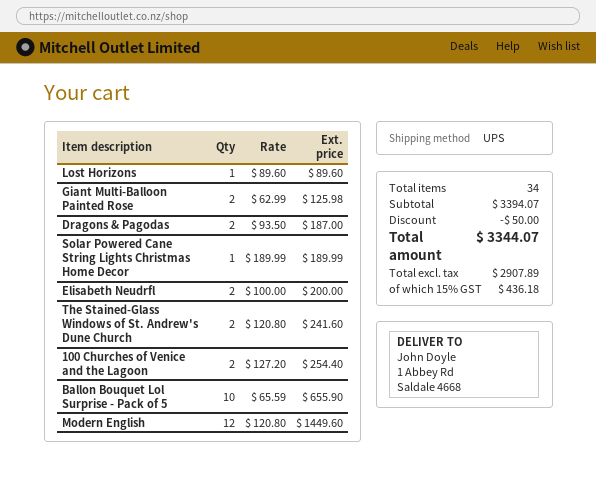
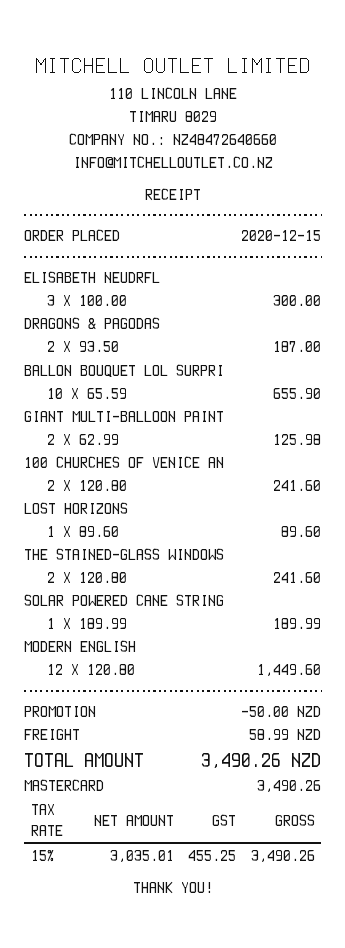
Elisabeth Neudrfl: 2 x 100.00 = 200.00 -> 3 x 100.00 = 300.00
100 Churches of Venice and the Lagoon: 2 x 127.20 = 254.40 -> 2 x 120.80 = 241.60
shipping: none -> 58.99
net: 2907.89 -> 3035.01
tax: 15% = 436.18 -> 15% = 455.25
total: 3344.07 -> 3490.26

